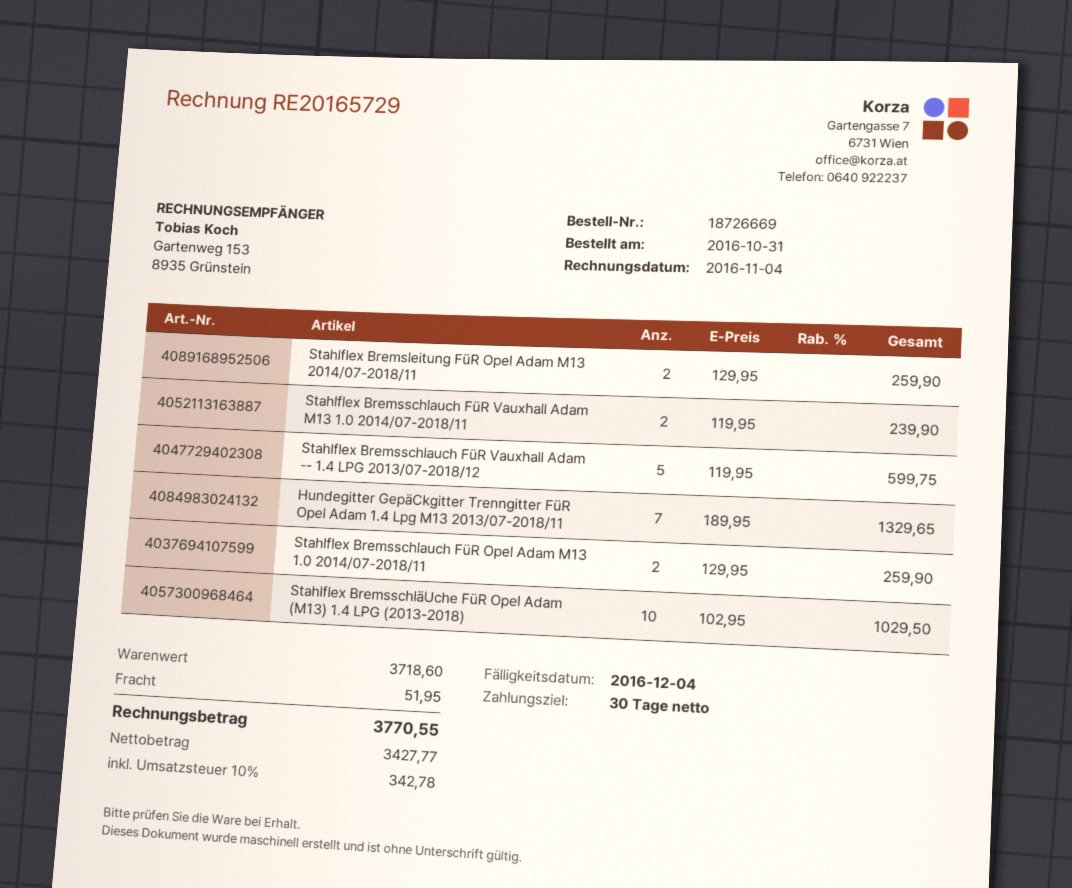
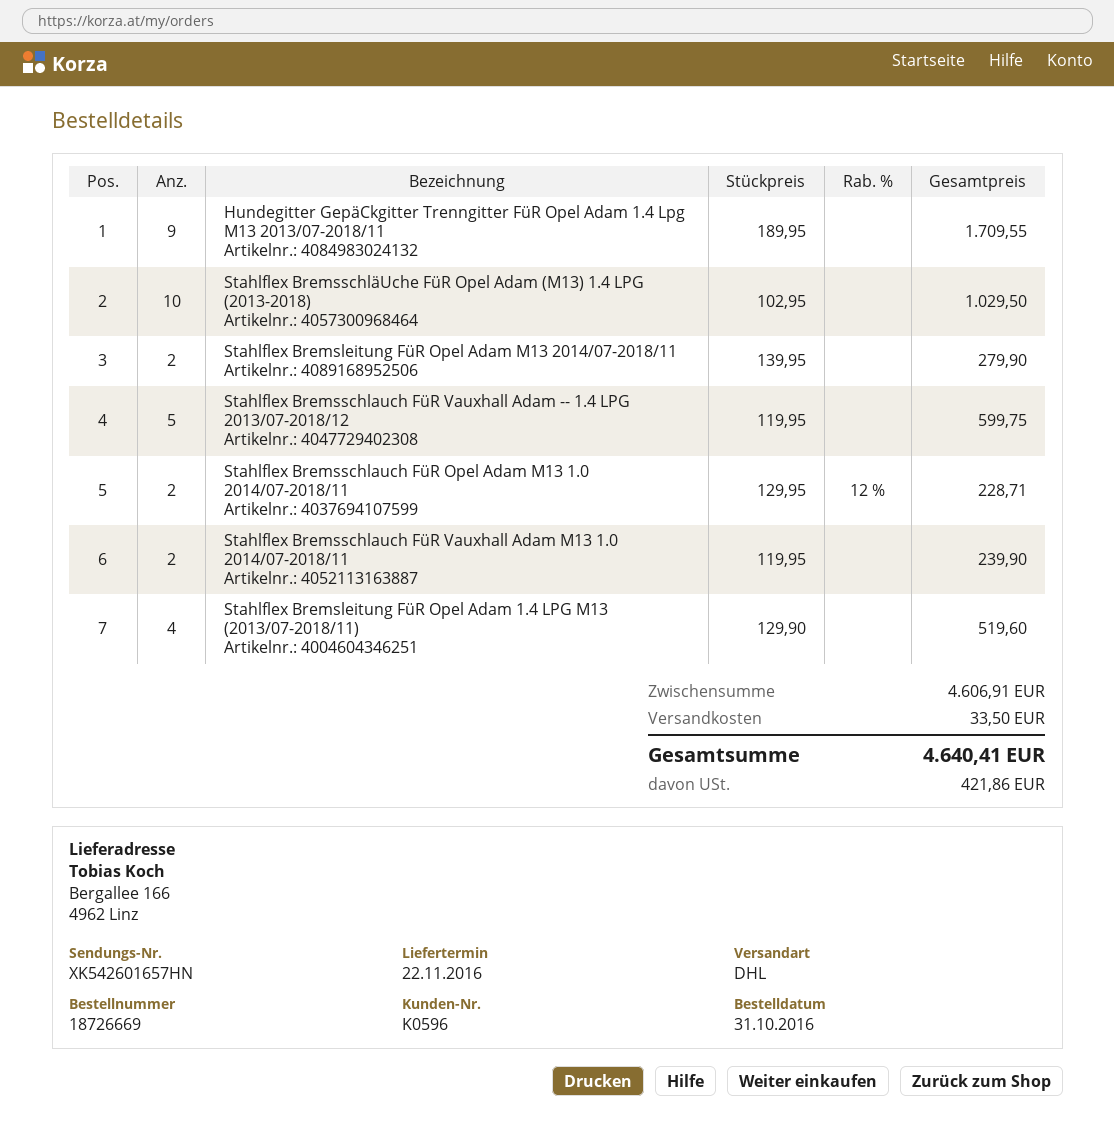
Stahlflex Bremsleitung FüR Opel Adam M13 2014/07-2018/11: 2 x 129.95 = 259.90 -> 2 x 139.95 = 279.90
Hundegitter GepäCkgitter Trenngitter FüR Opel Adam 1.4 Lpg M13 2013/07-2018/11: 7 x 189.95 = 1329.65 -> 9 x 189.95 = 1709.55
Stahlflex Bremsschlauch FüR Opel Adam M13 1.0 2014/07-2018/11: 2 x 129.95 = 259.90 -> 2 x 129.95 - 12% = 228.71
Stahlflex Bremsleitung FüR Opel Adam 1.4 LPG M13 (2013/07-2018/11): none -> 4 x 129.90 = 519.60
subtotal: 3718.60 -> 4606.91
shipping: 51.95 -> 33.50
tax: 342.78 -> 421.86
total: 3770.55 -> 4640.41

